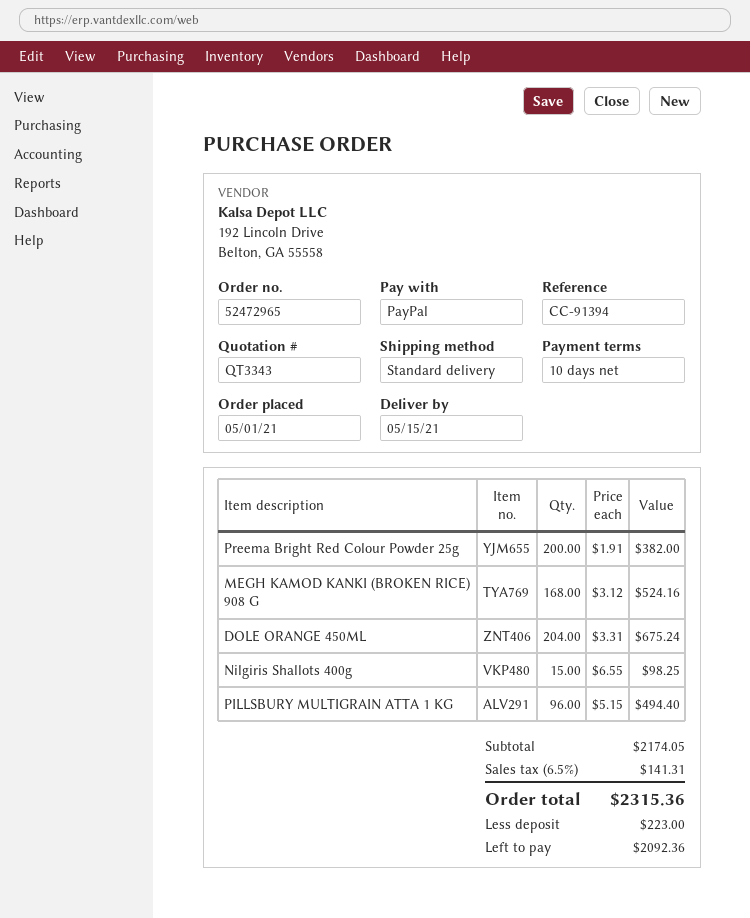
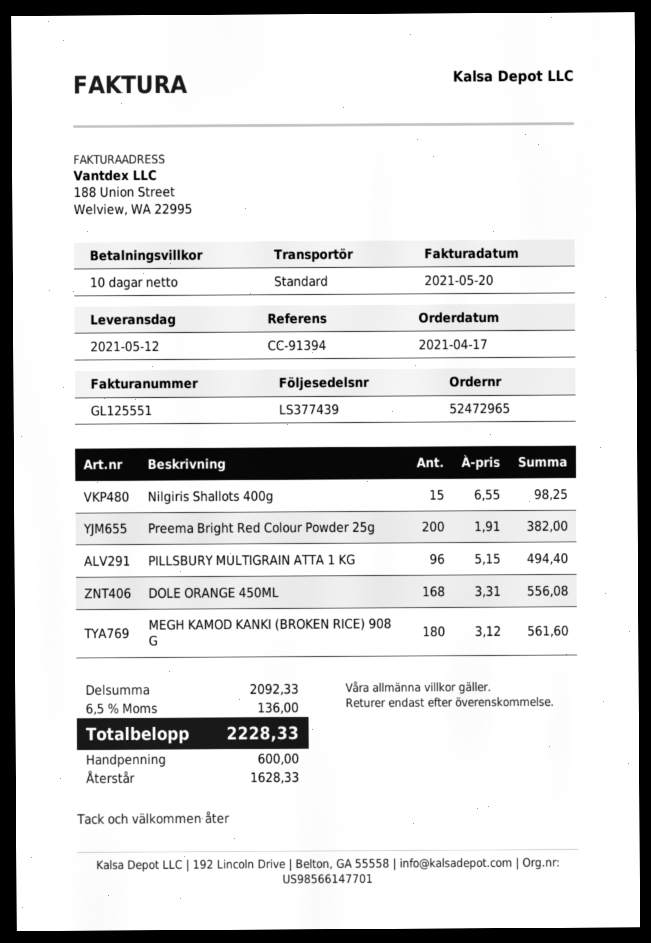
order date: 2021-05-01 -> 2021-04-17
delivery date: 2021-05-15 -> 2021-05-12
MEGH KAMOD KANKI (BROKEN RICE) 908 G: 168 x 3.12 = 524.16 -> 180 x 3.12 = 561.60
DOLE ORANGE 450ML: 204 x 3.31 = 675.24 -> 168 x 3.31 = 556.08
subtotal: 2174.05 -> 2092.33
tax: 6.5% = 141.31 -> 6.5% = 136.00
total: 2315.36 -> 2228.33
deposit: 223.00 -> 600.00
balance: 2092.36 -> 1628.33

